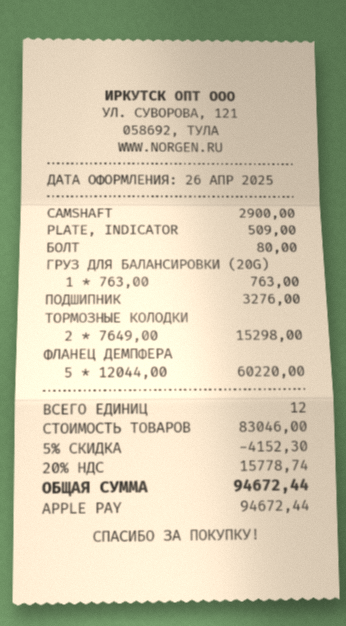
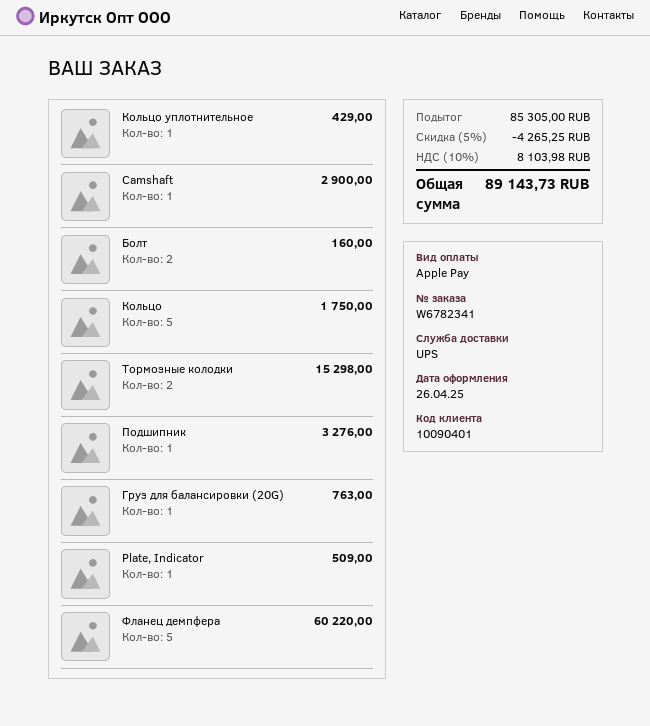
БОЛТ: 1 for 80.00 -> 2 for 160.00
Кольцо уплотнительное: none -> 1 for 429.00
Кольцо: none -> 5 for 1750.00
subtotal: 83046.00 -> 85305.00
discount: 5% = 4152.30 -> 5% = 4265.25
tax: 20% = 15778.74 -> 10% = 8103.98
total: 94672.44 -> 89143.73

